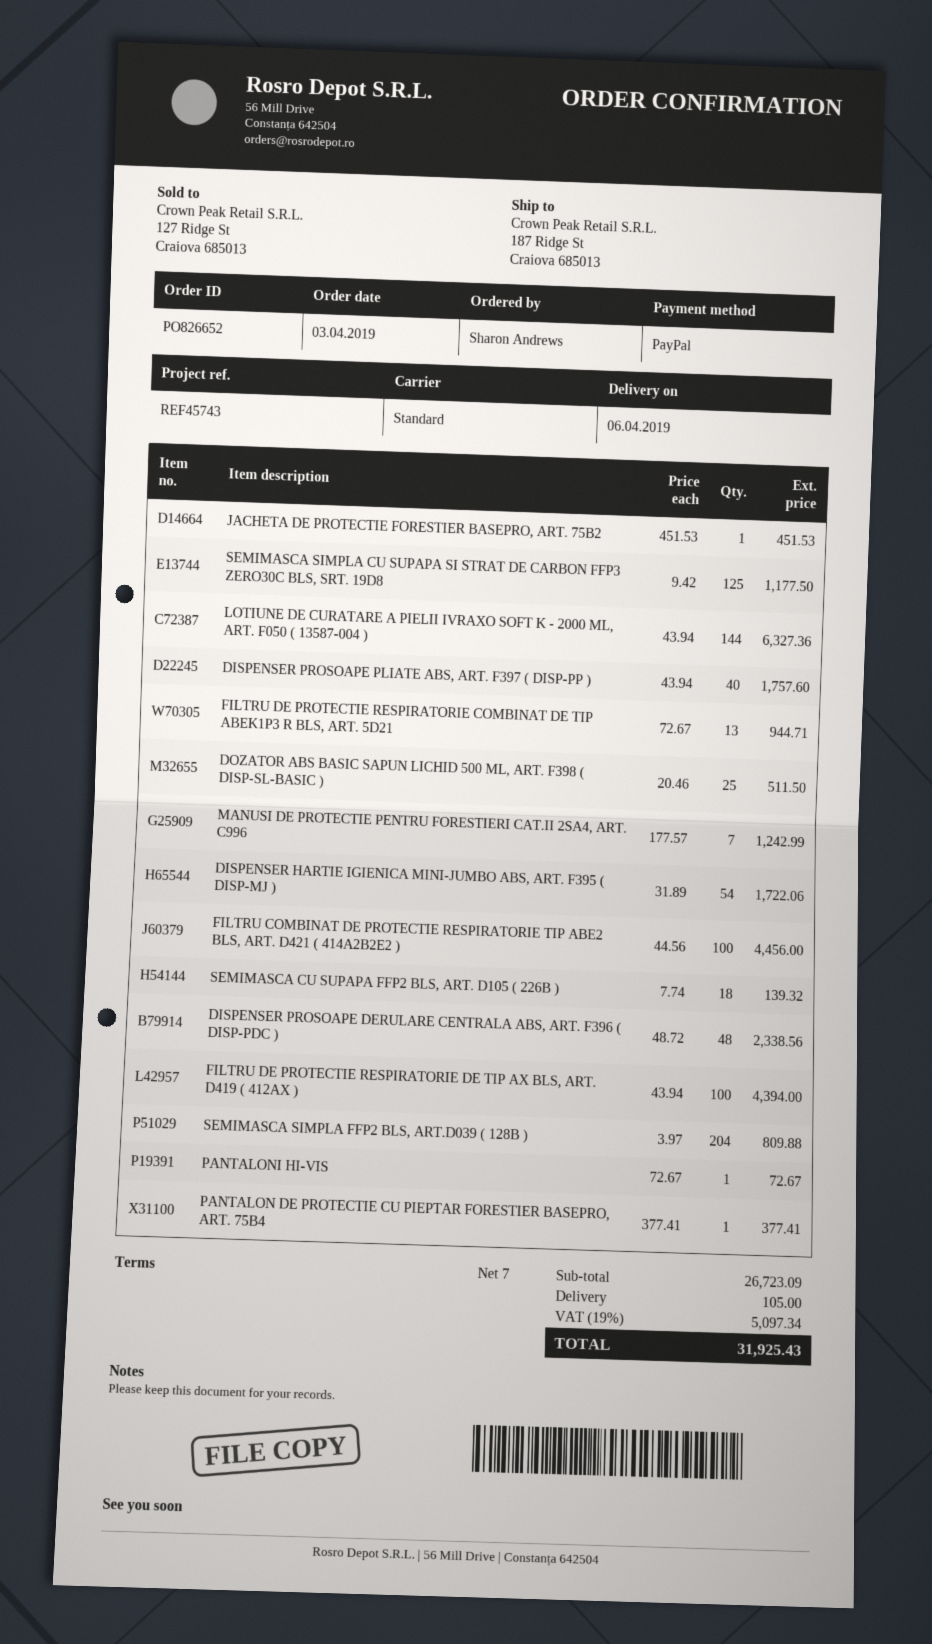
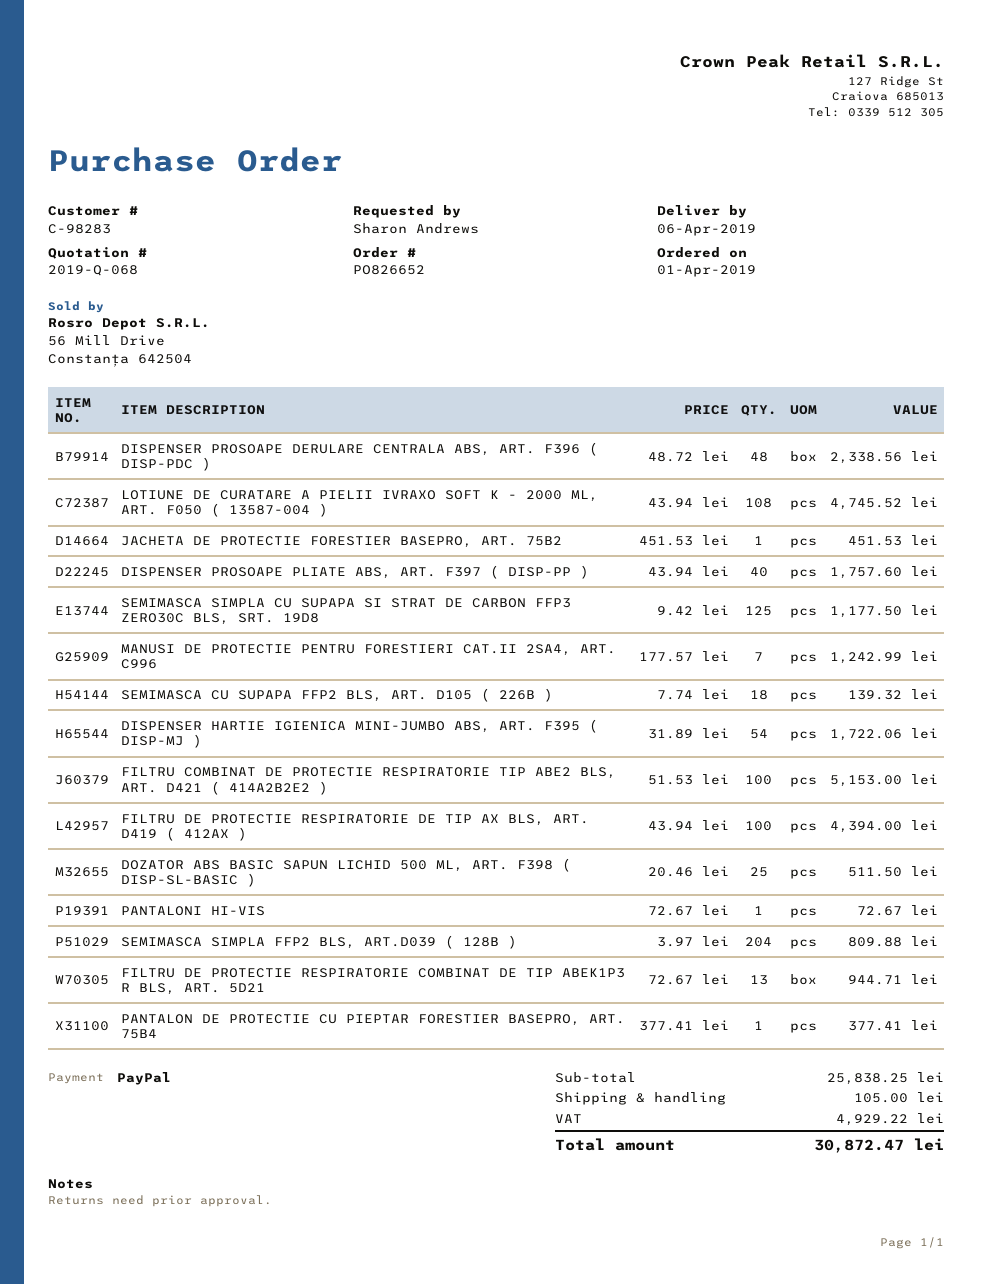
order date: 2019-04-03 -> 2019-04-01
LOTIUNE DE CURATARE A PIELII IVRAXO SOFT K - 2000 ML, ART. F050 ( 13587-004 ): 144 x 43.94 = 6327.36 -> 108 x 43.94 = 4745.52
FILTRU COMBINAT DE PROTECTIE RESPIRATORIE TIP ABE2 BLS, ART. D421 ( 414A2B2E2 ): 100 x 44.56 = 4456.00 -> 100 x 51.53 = 5153.00
subtotal: 26723.09 -> 25838.25
tax: 5097.34 -> 4929.22
total: 31925.43 -> 30872.47

